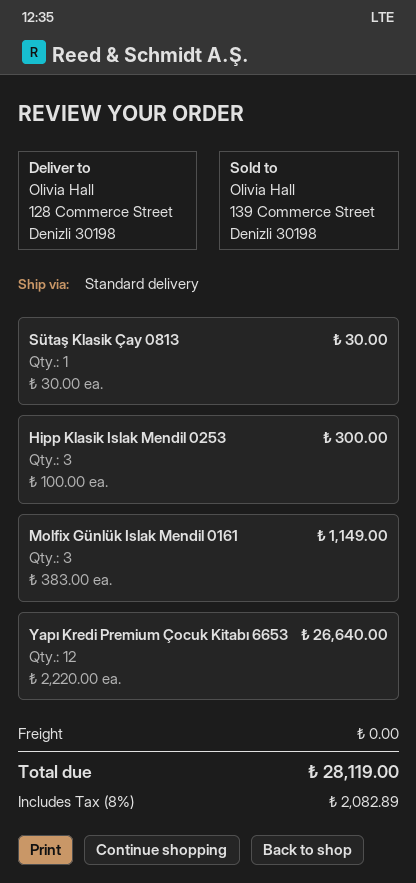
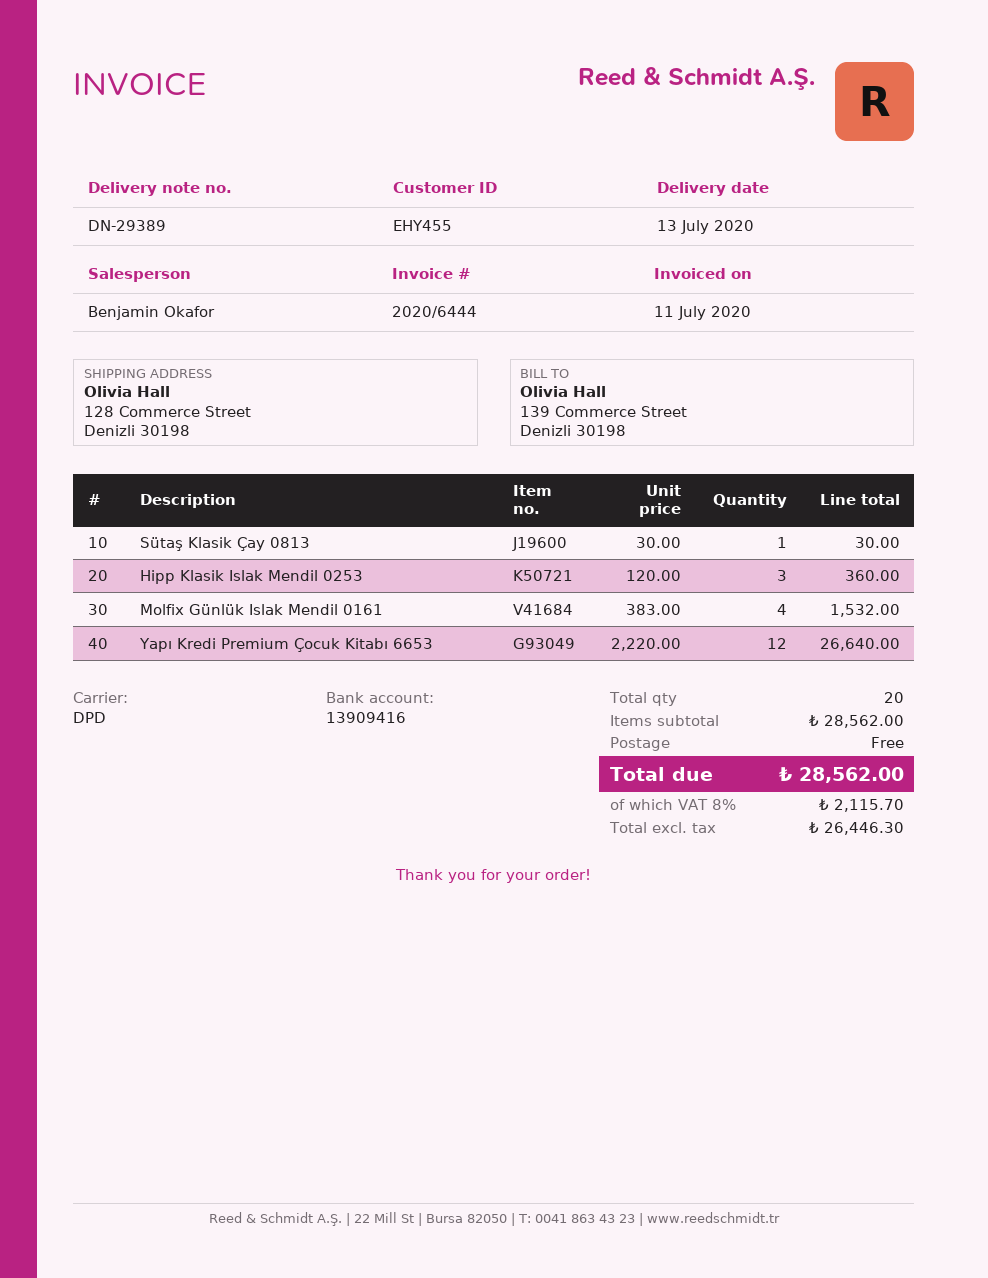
shipping method: standard -> DPD
Hipp Klasik Islak Mendil 0253: 3 x 100.00 = 300.00 -> 3 x 120.00 = 360.00
Molfix Günlük Islak Mendil 0161: 3 x 383.00 = 1149.00 -> 4 x 383.00 = 1532.00
tax: 8% = 2082.89 -> 8% = 2115.70
total: 28119.00 -> 28562.00

